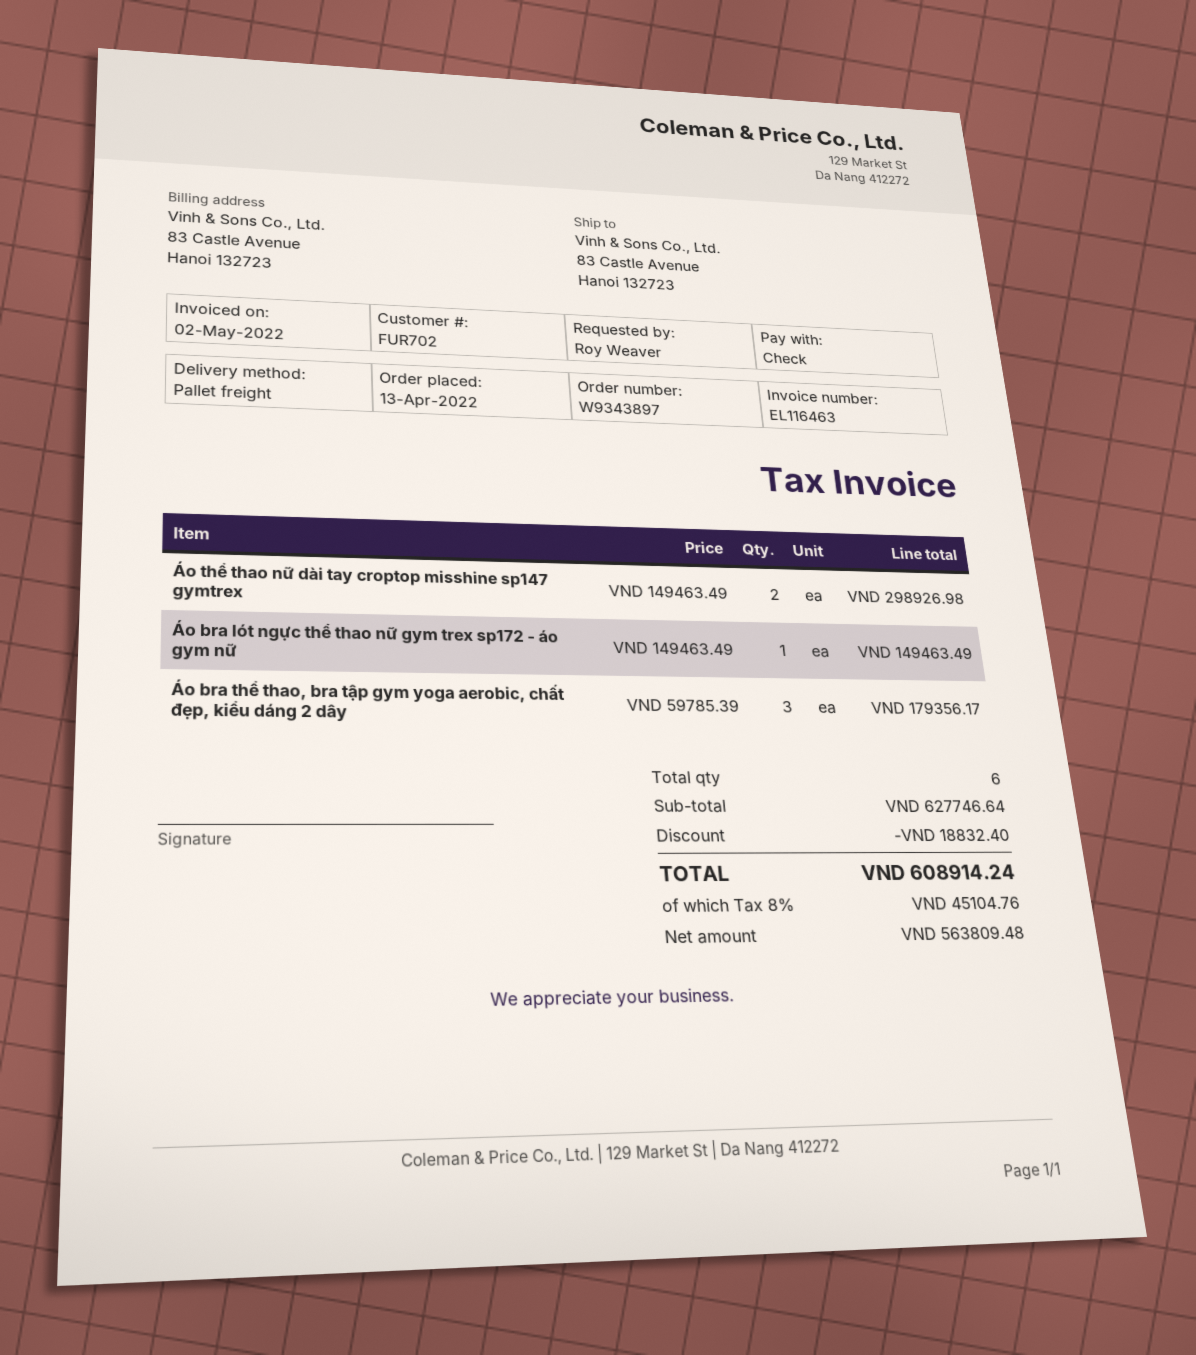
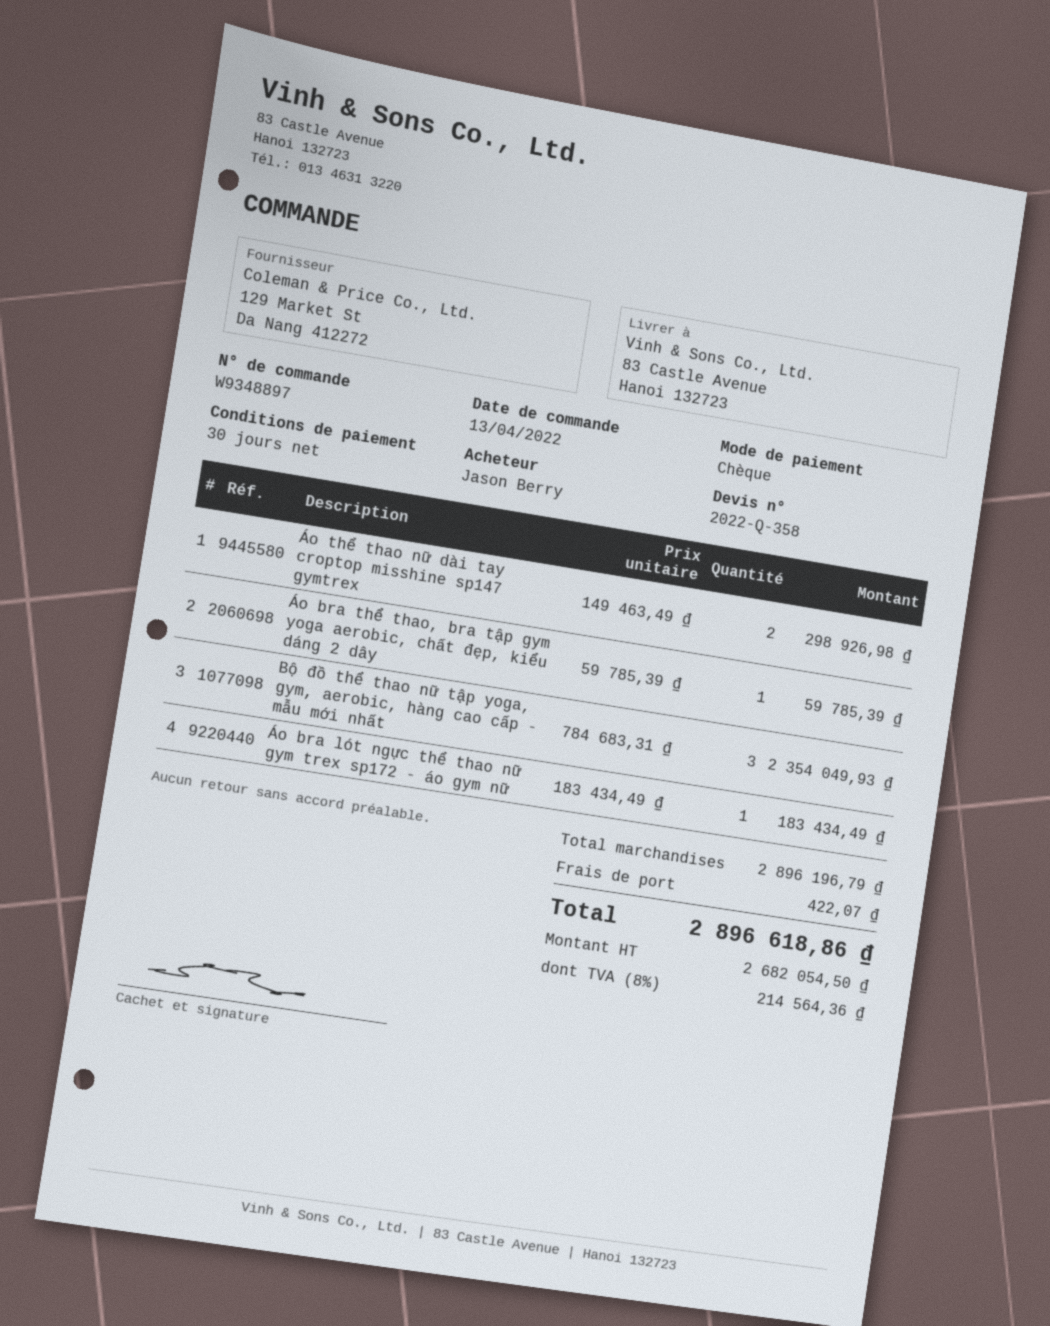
order number: W9343897 -> W9348897
ordered by: Roy Weaver -> Jason Berry
Áo bra lót ngực thể thao nữ gym trex sp172 - áo gym nữ: 1 x 149463.49 = 149463.49 -> 1 x 183434.49 = 183434.49
Áo bra thể thao, bra tập gym yoga aerobic, chất đẹp, kiểu dáng 2 dây: 3 x 59785.39 = 179356.17 -> 1 x 59785.39 = 59785.39
Bộ đồ thể thao nữ tập yoga, gym, aerobic, hàng cao cấp - mẫu mới nhất: none -> 3 x 784683.31 = 2354049.93
subtotal: 627746.64 -> 2896196.79
discount: 18832.40 -> none
shipping: none -> 422.07
net: 563809.48 -> 2682054.50
tax: 8% = 45104.76 -> 8% = 214564.36
total: 608914.24 -> 2896618.86

